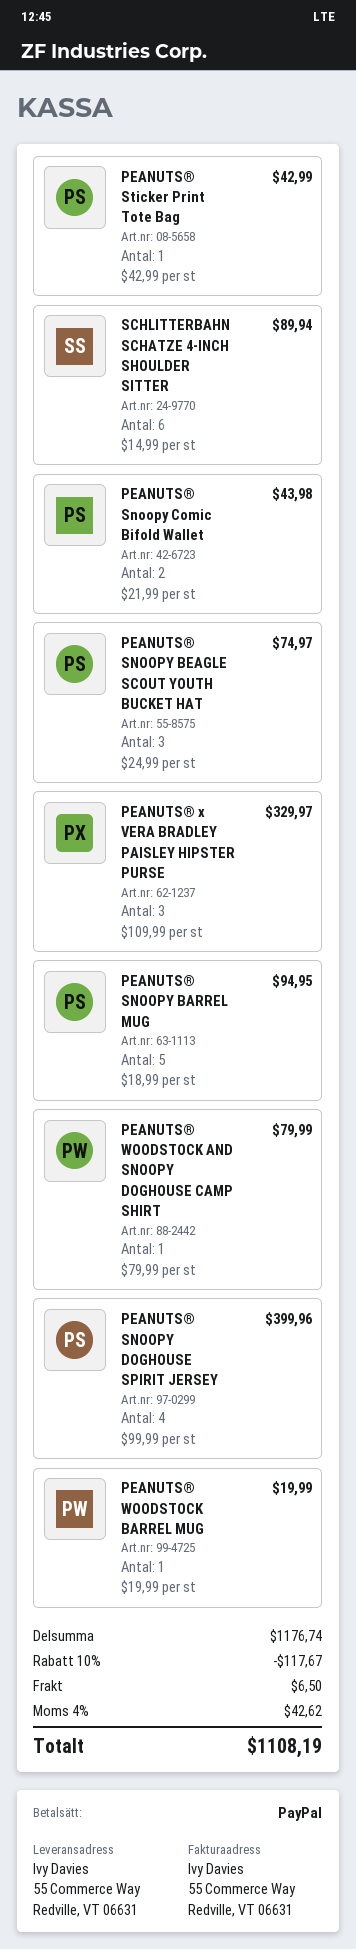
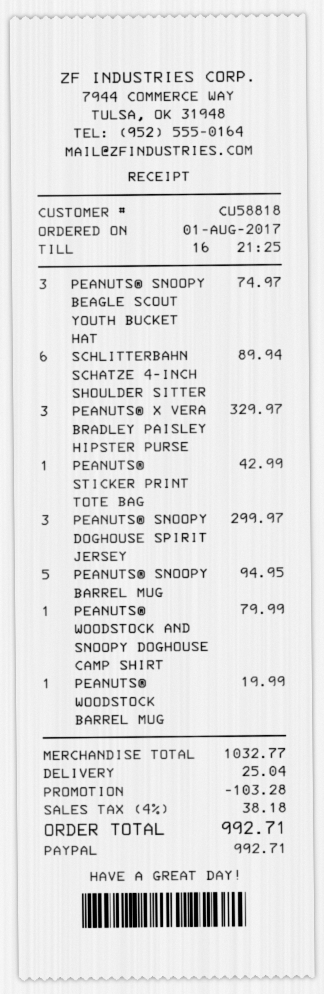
PEANUTS® Snoopy Comic Bifold Wallet: 2 for 43.98 -> none
PEANUTS® SNOOPY DOGHOUSE SPIRIT JERSEY: 4 for 399.96 -> 3 for 299.97
subtotal: 1176.74 -> 1032.77
discount: 117.67 -> 103.28
shipping: 6.50 -> 25.04
tax: 4% = 42.62 -> 4% = 38.18
total: 1108.19 -> 992.71

